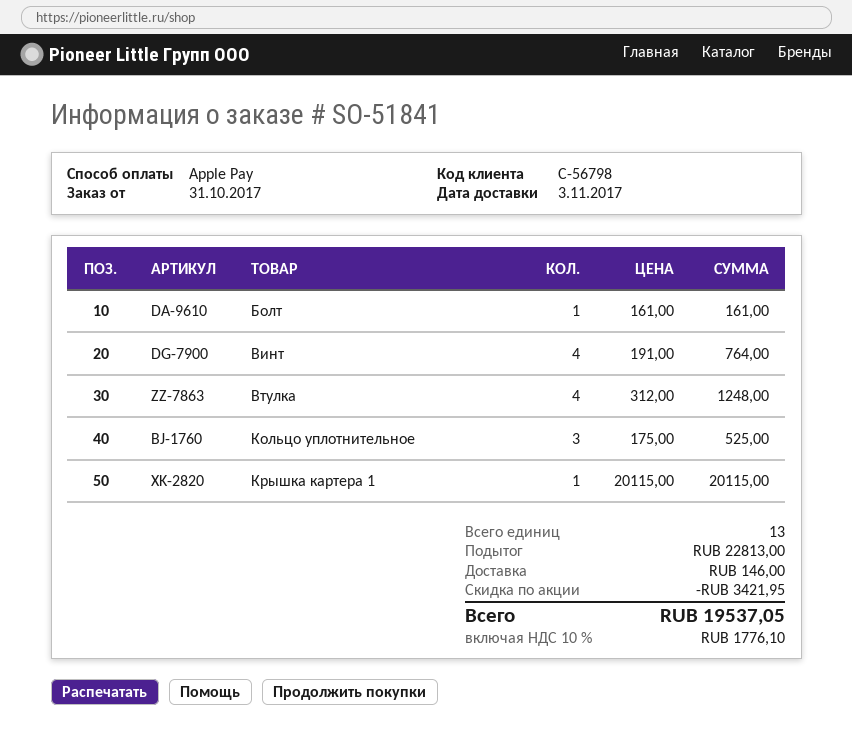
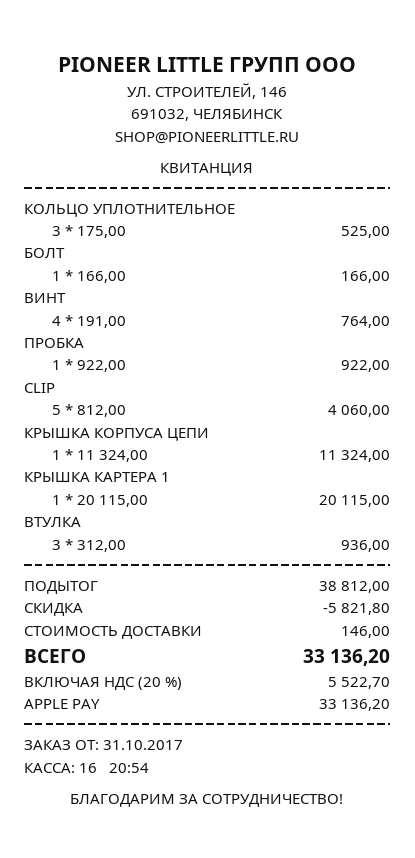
Болт: 1 x 161.00 = 161.00 -> 1 x 166.00 = 166.00
Втулка: 4 x 312.00 = 1248.00 -> 3 x 312.00 = 936.00
ПРОБКА: none -> 1 x 922.00 = 922.00
CLIP: none -> 5 x 812.00 = 4060.00
КРЫШКА КОРПУСА ЦЕПИ: none -> 1 x 11324.00 = 11324.00
subtotal: 22813.00 -> 38812.00
discount: 3421.95 -> 5821.80
tax: 10% = 1776.10 -> 20% = 5522.70
total: 19537.05 -> 33136.20

